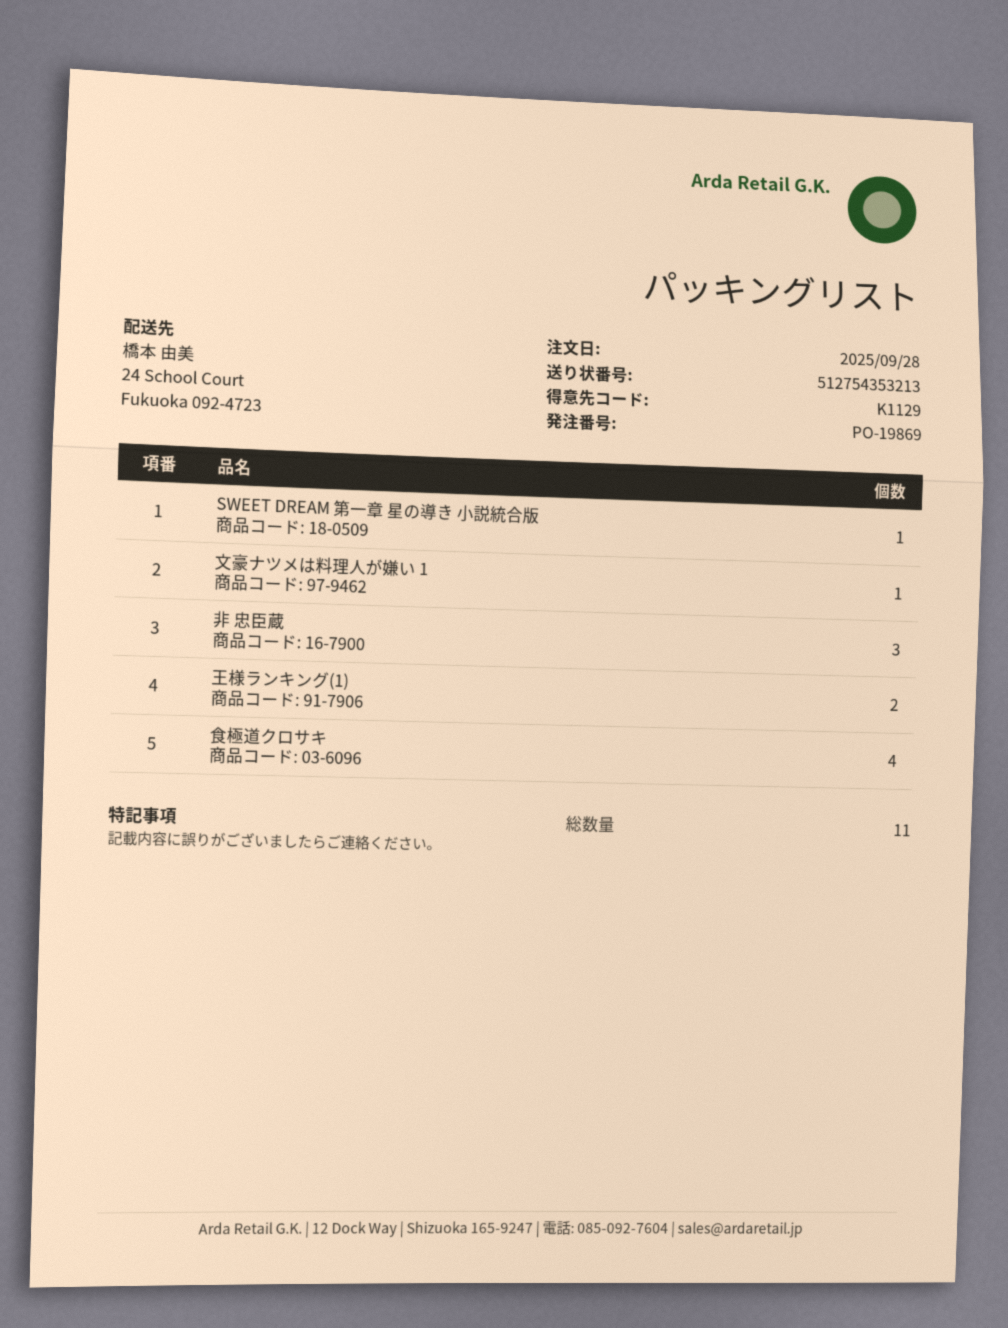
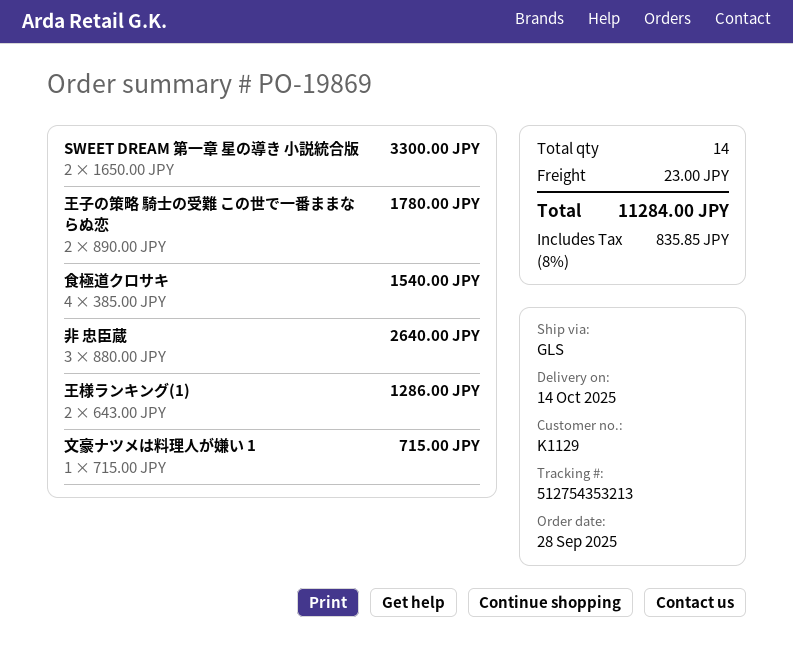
SWEET DREAM 第一章 星の導き 小説統合版: 1 -> 2
王子の策略 騎士の受難 この世で一番ままならぬ恋: none -> 2
total quantity: 11 -> 14

